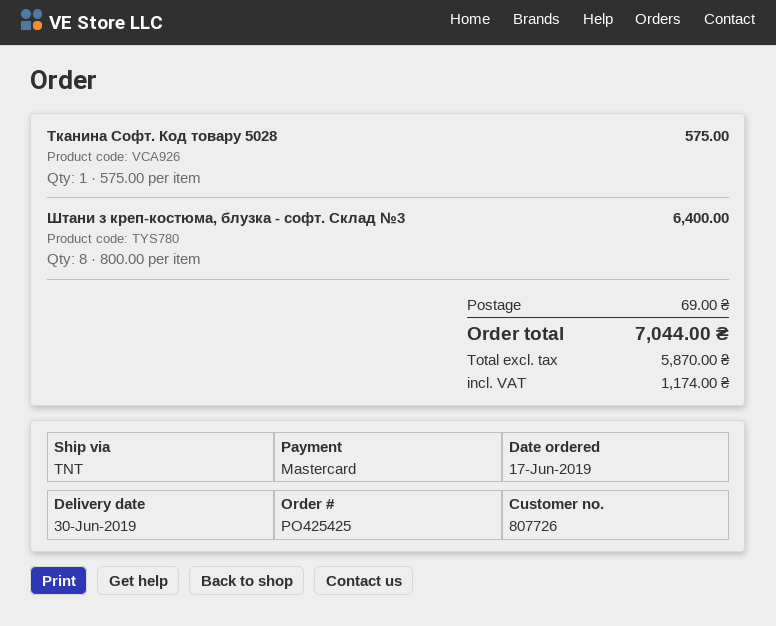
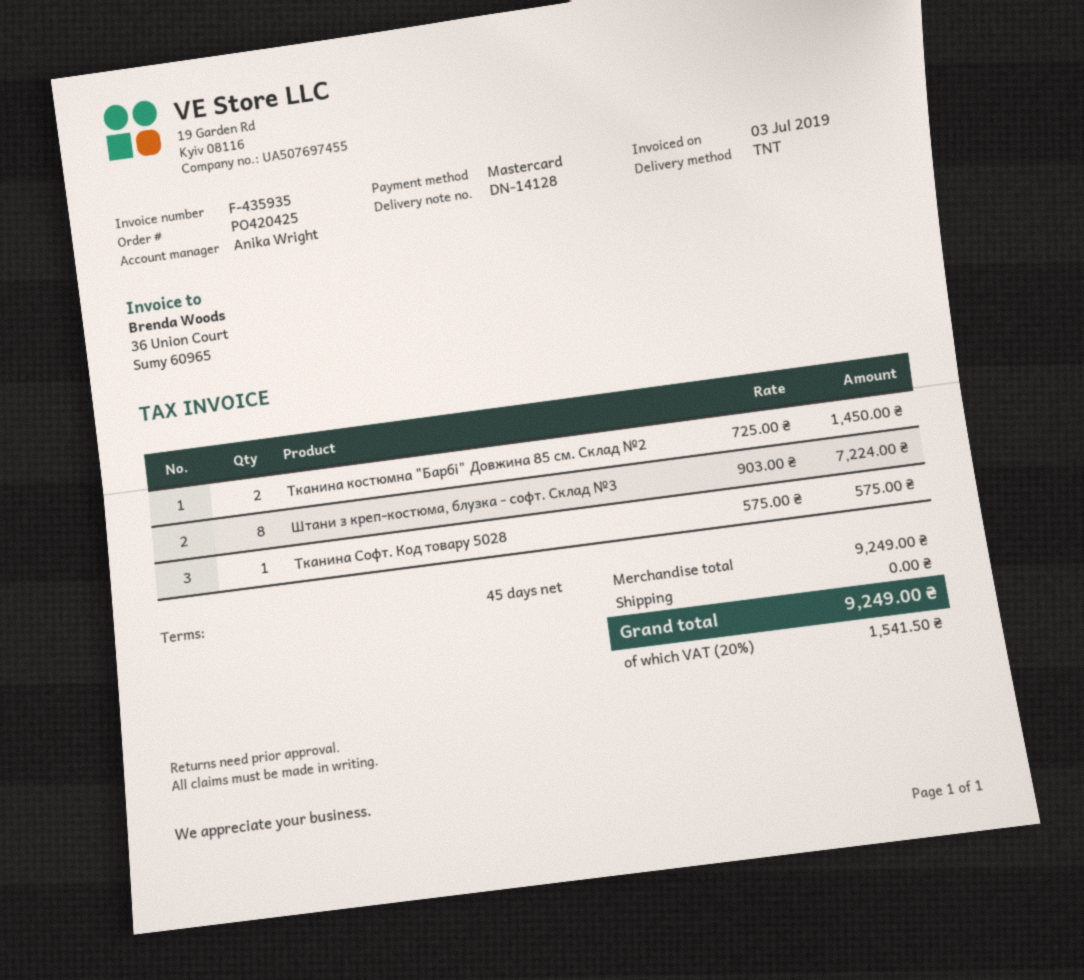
order number: PO425425 -> PO420425
Штани з креп-костюма, блузка - софт. Склад №3: 8 x 800.00 = 6400.00 -> 8 x 903.00 = 7224.00
Тканина костюмна "Барбі" Довжина 85 см. Склад №2: none -> 2 x 725.00 = 1450.00
shipping: 69.00 -> 0.00
tax: 1174.00 -> 1541.50
total: 7044.00 -> 9249.00

